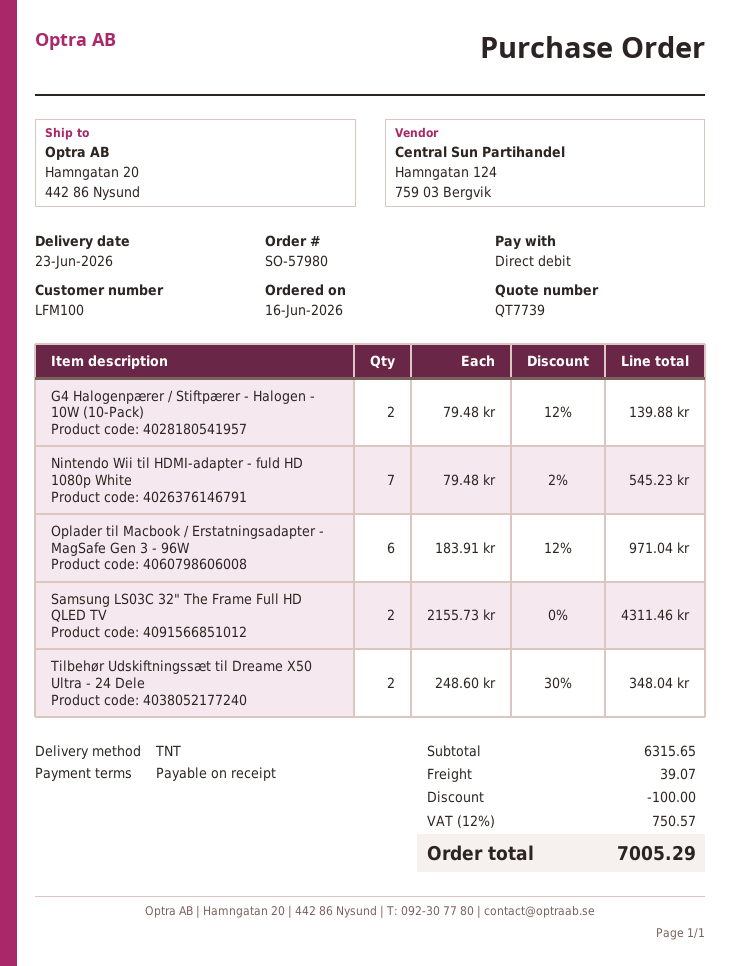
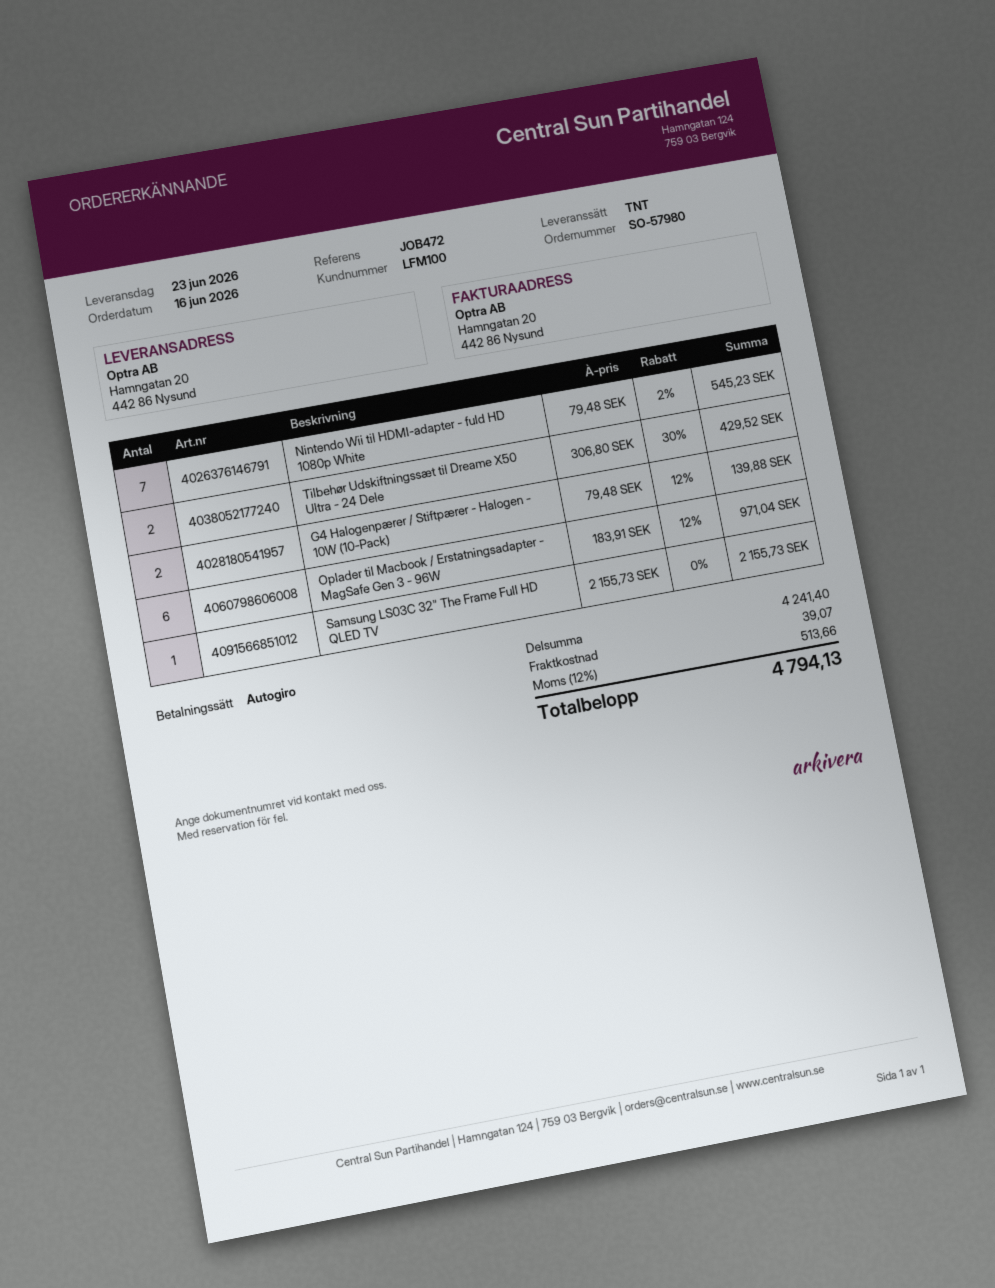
Samsung LS03C 32" The Frame Full HD QLED TV: 2 x 2155.73 = 4311.46 -> 1 x 2155.73 = 2155.73
Tilbehør Udskiftningssæt til Dreame X50 Ultra - 24 Dele: 2 x 248.60 - 30% = 348.04 -> 2 x 306.80 - 30% = 429.52
subtotal: 6315.65 -> 4241.40
discount: 100.00 -> none
tax: 12% = 750.57 -> 12% = 513.66
total: 7005.29 -> 4794.13

